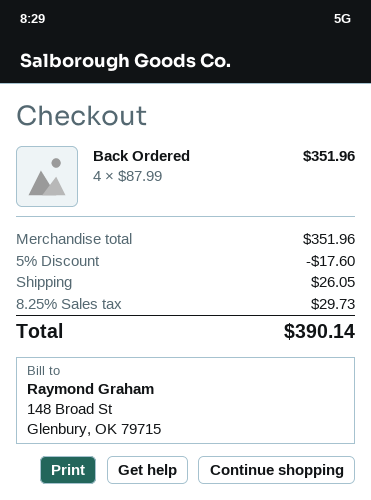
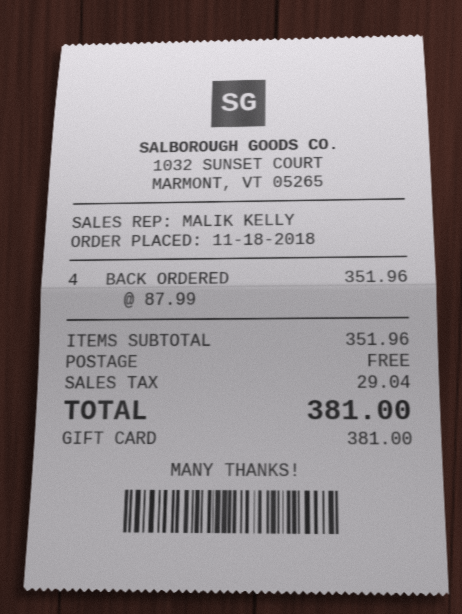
discount: 5% = 17.60 -> none
shipping: 26.05 -> 0.00
tax: 29.73 -> 29.04
total: 390.14 -> 381.00

